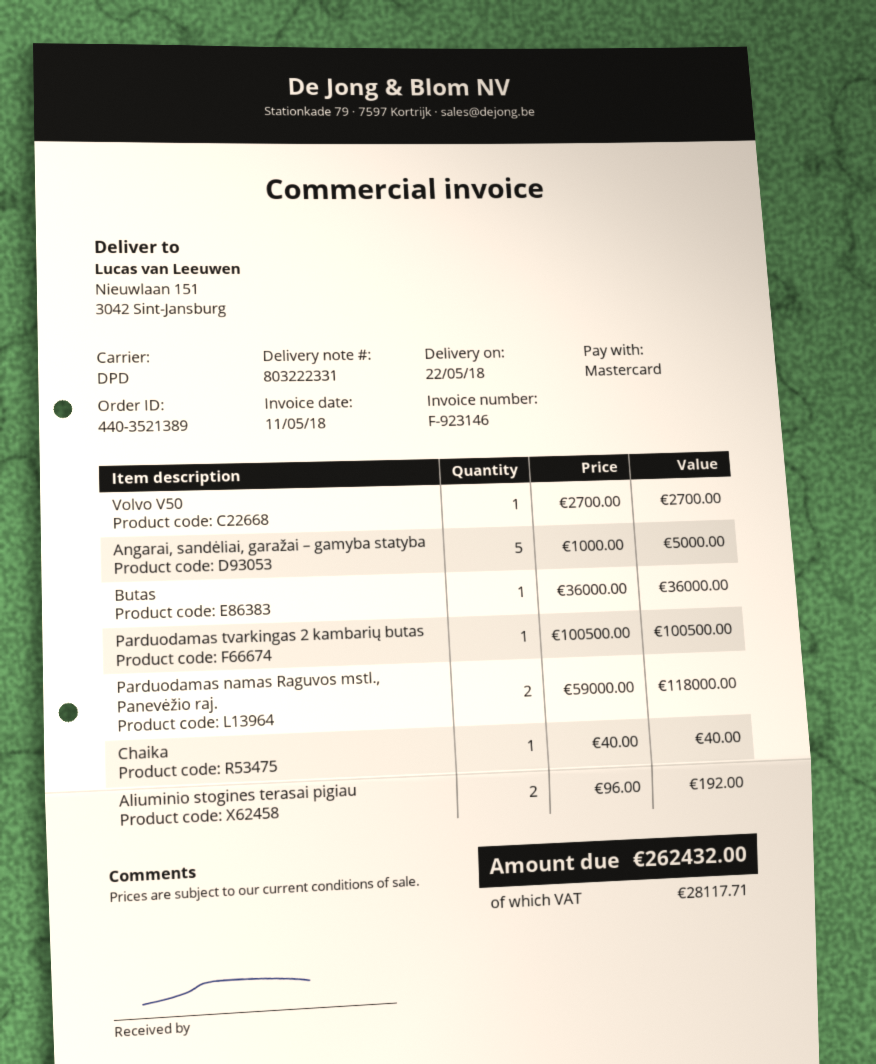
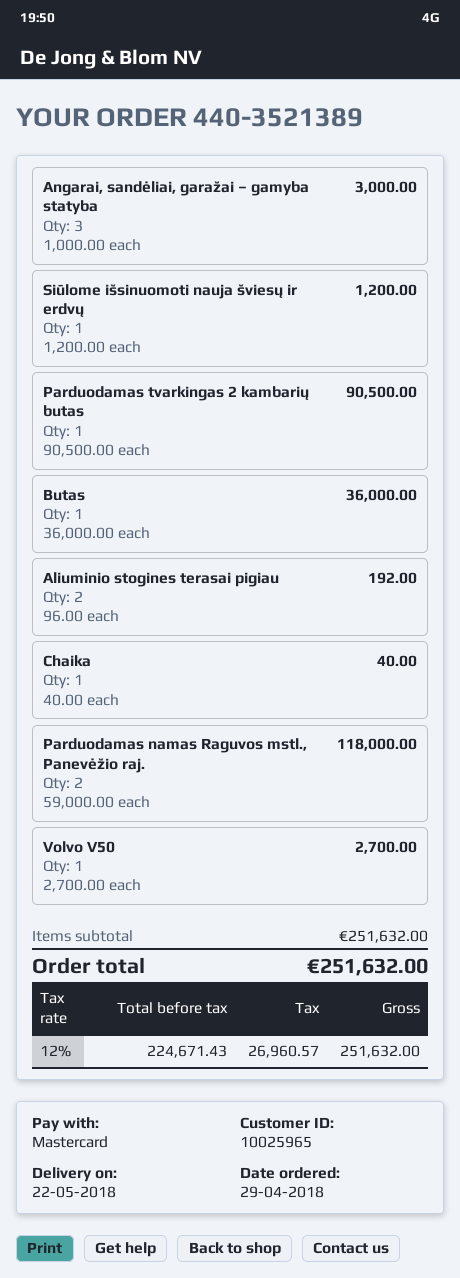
Angarai, sandėliai, garažai – gamyba statyba: 5 x 1000.00 = 5000.00 -> 3 x 1000.00 = 3000.00
Parduodamas tvarkingas 2 kambarių butas: 1 x 100500.00 = 100500.00 -> 1 x 90500.00 = 90500.00
Siūlome išsinuomoti nauja šviesų ir erdvų: none -> 1 x 1200.00 = 1200.00
tax: 28117.71 -> 26960.57
total: 262432.00 -> 251632.00

